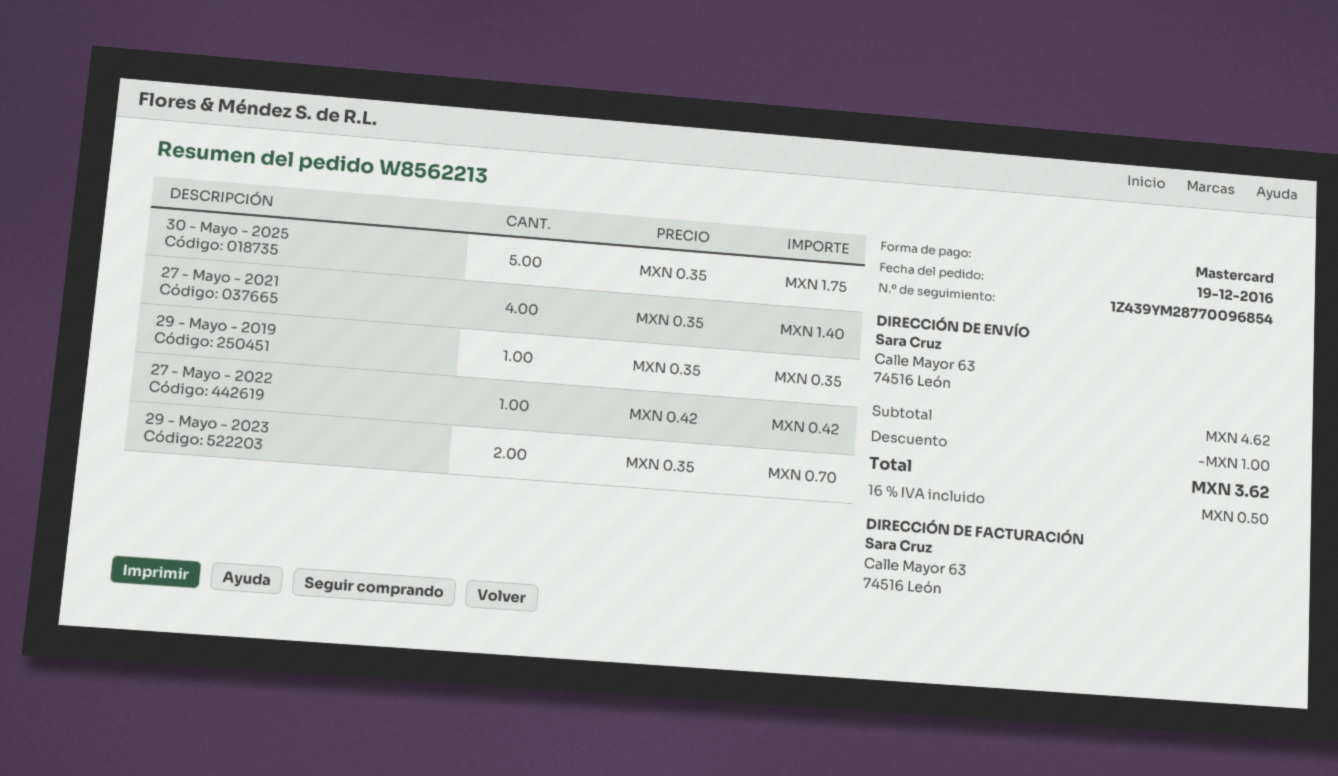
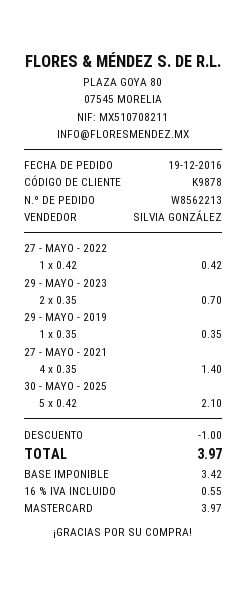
30 - Mayo - 2025: 5 x 0.35 = 1.75 -> 5 x 0.42 = 2.10
tax: 16% = 0.50 -> 16% = 0.55
total: 3.62 -> 3.97

